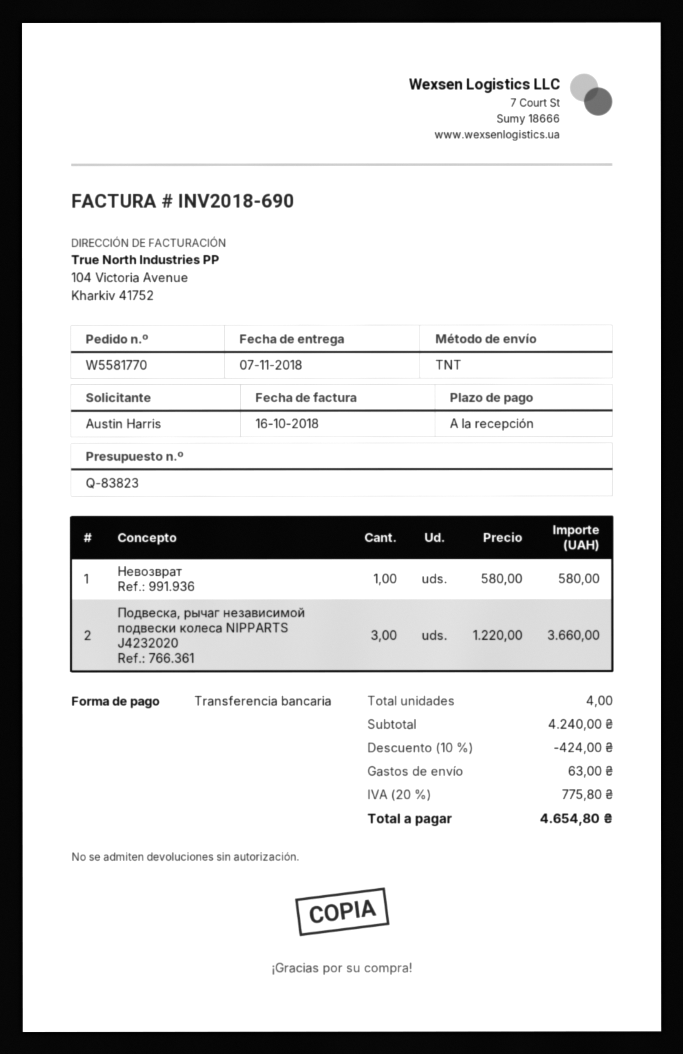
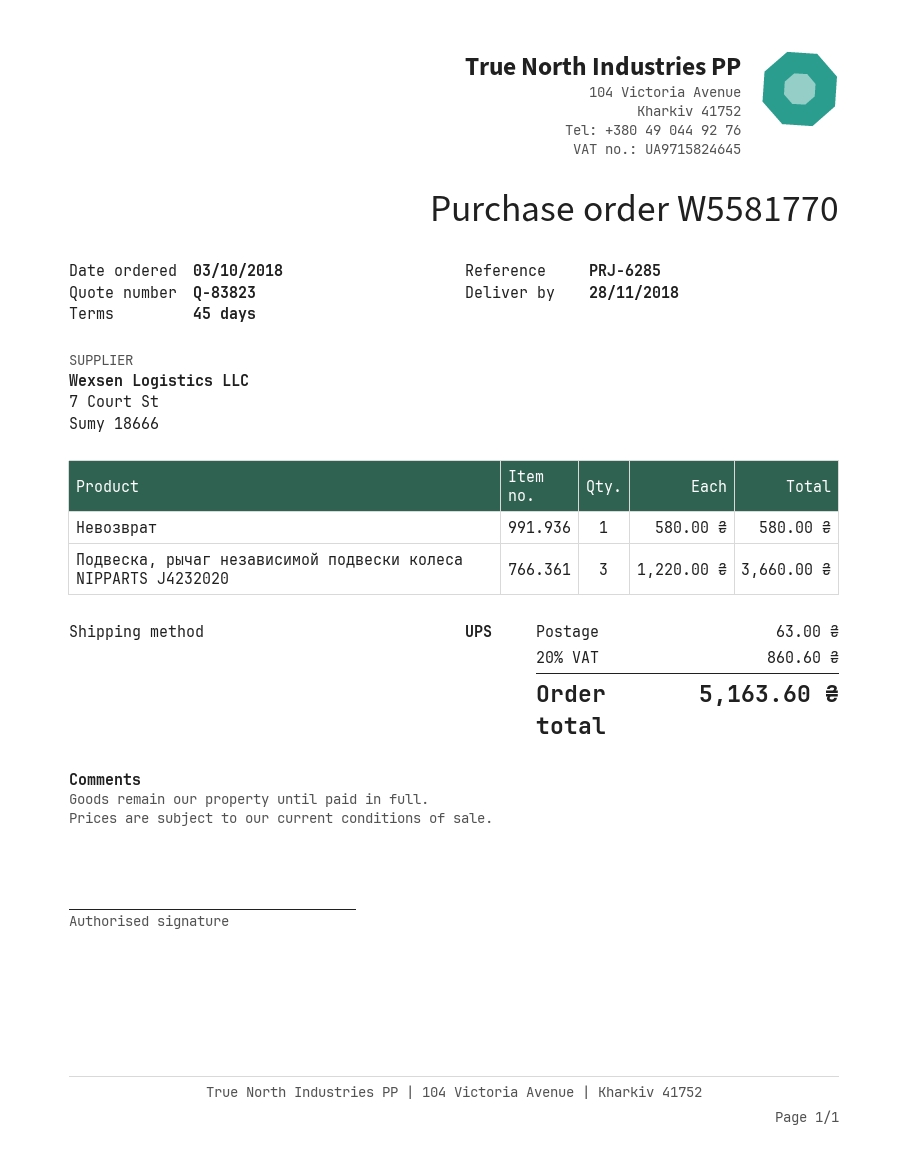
delivery date: 2018-11-07 -> 2018-11-28
payment terms: on receipt -> 45 days
shipping method: TNT -> UPS
discount: 10% = 424.00 -> none
tax: 20% = 775.80 -> 20% = 860.60
total: 4654.80 -> 5163.60

